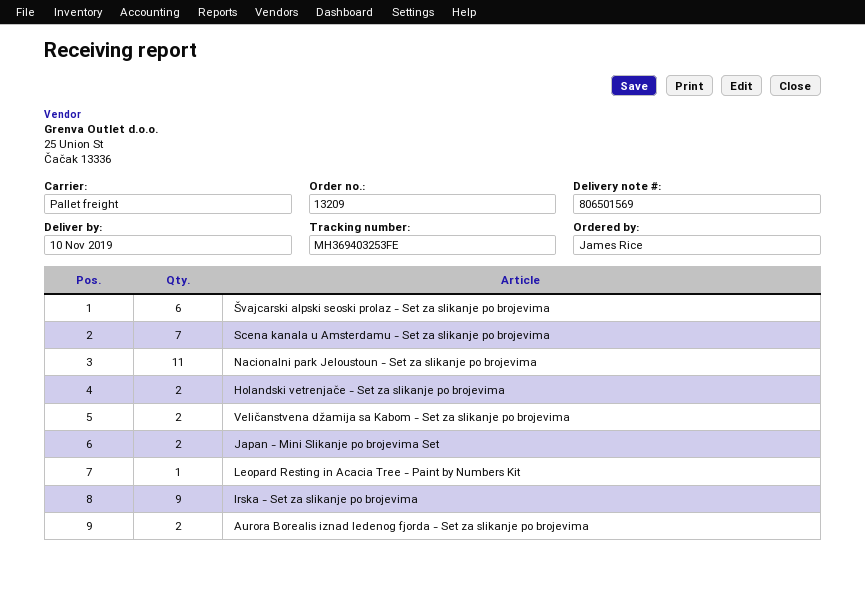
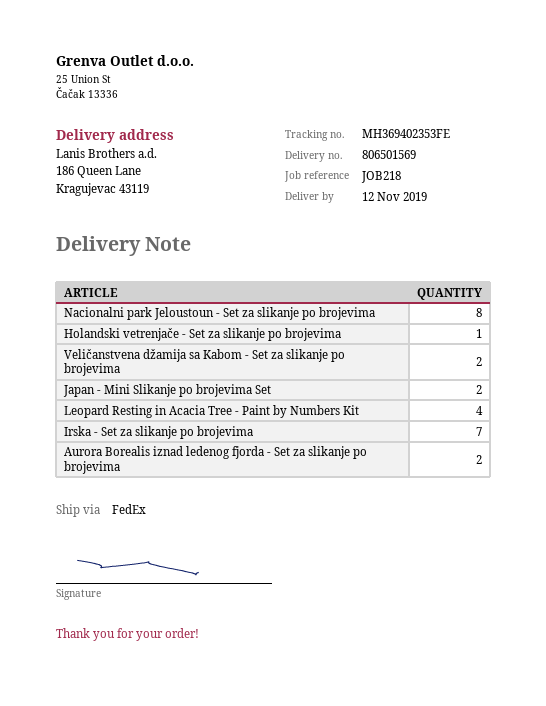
delivery date: 2019-11-10 -> 2019-11-12
shipping method: pallet freight -> FedEx
tracking number: MH369403253FE -> MH369402353FE
Švajcarski alpski seoski prolaz - Set za slikanje po brojevima: 6 -> none
Scena kanala u Amsterdamu - Set za slikanje po brojevima: 7 -> none
Nacionalni park Jeloustoun - Set za slikanje po brojevima: 11 -> 8
Holandski vetrenjače - Set za slikanje po brojevima: 2 -> 1
Leopard Resting in Acacia Tree - Paint by Numbers Kit: 1 -> 4
Irska - Set za slikanje po brojevima: 9 -> 7

